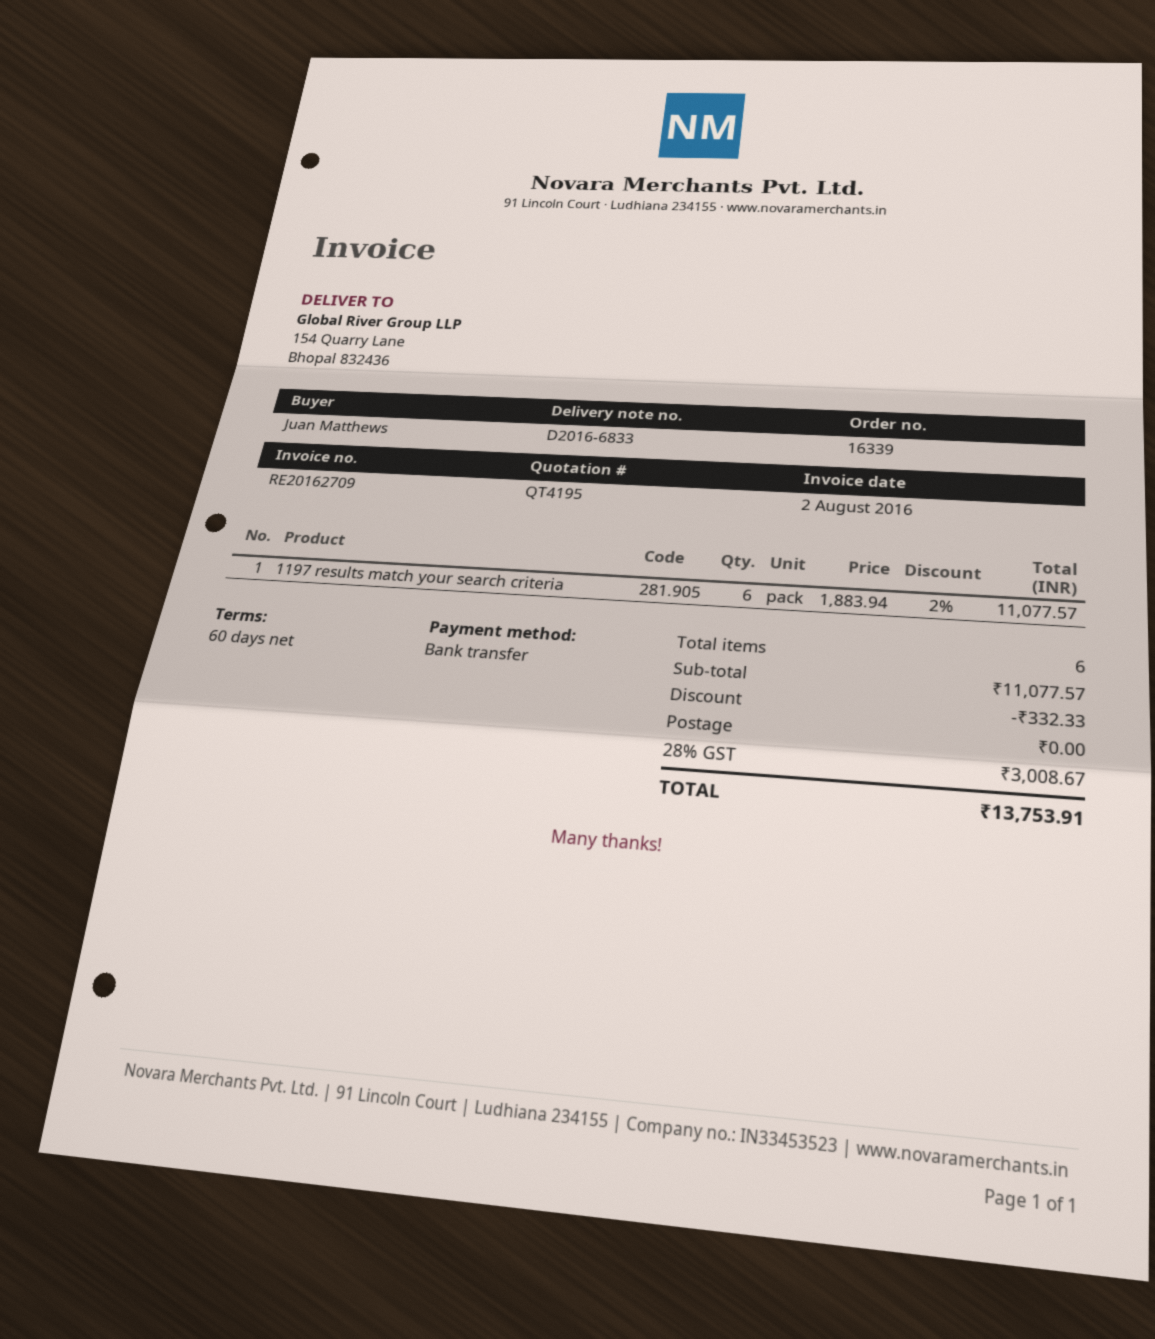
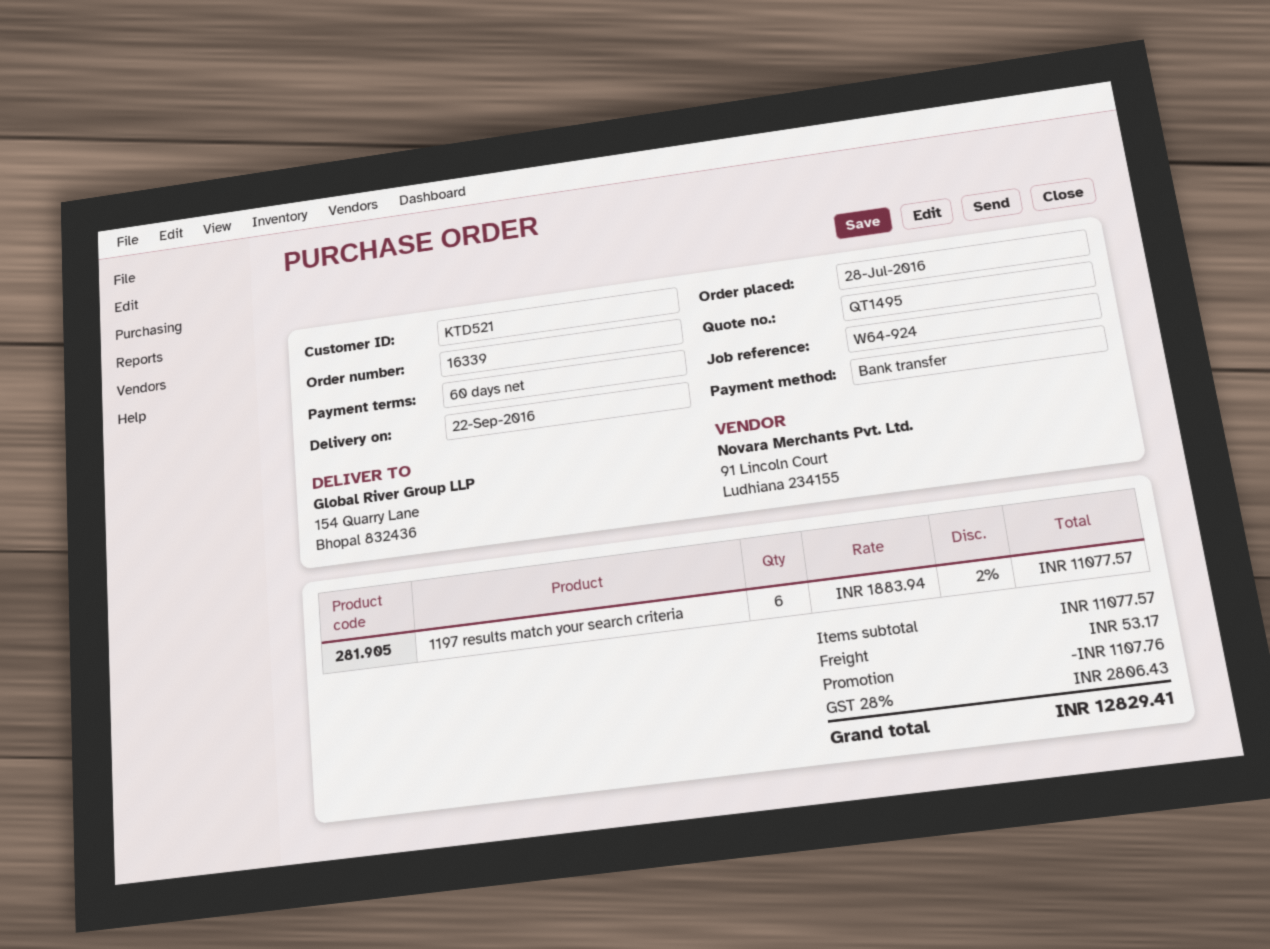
quote number: QT4195 -> QT1495
discount: 332.33 -> 1107.76
shipping: 0.00 -> 53.17
tax: 28% = 3008.67 -> 28% = 2806.43
total: 13753.91 -> 12829.41

